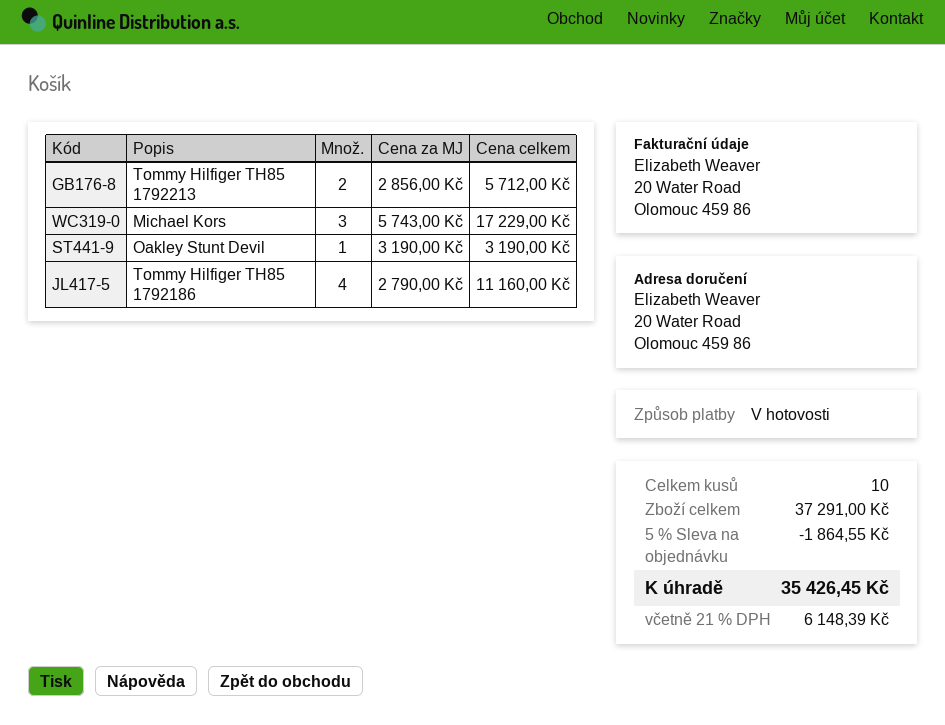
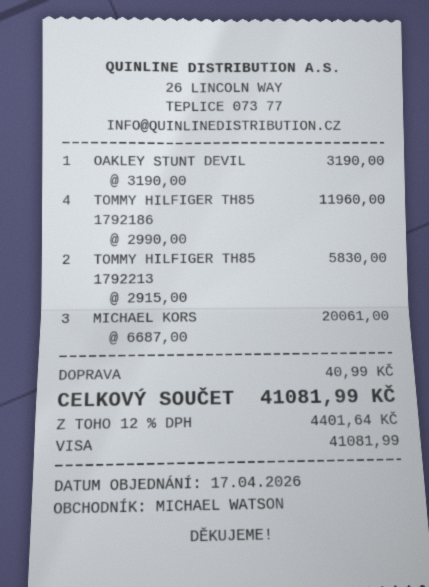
payment method: cash -> Visa
Tommy Hilfiger TH85 1792213: 2 x 2856.00 = 5712.00 -> 2 x 2915.00 = 5830.00
Michael Kors: 3 x 5743.00 = 17229.00 -> 3 x 6687.00 = 20061.00
Tommy Hilfiger TH85 1792186: 4 x 2790.00 = 11160.00 -> 4 x 2990.00 = 11960.00
discount: 5% = 1864.55 -> none
shipping: none -> 40.99
tax: 21% = 6148.39 -> 12% = 4401.64
total: 35426.45 -> 41081.99

